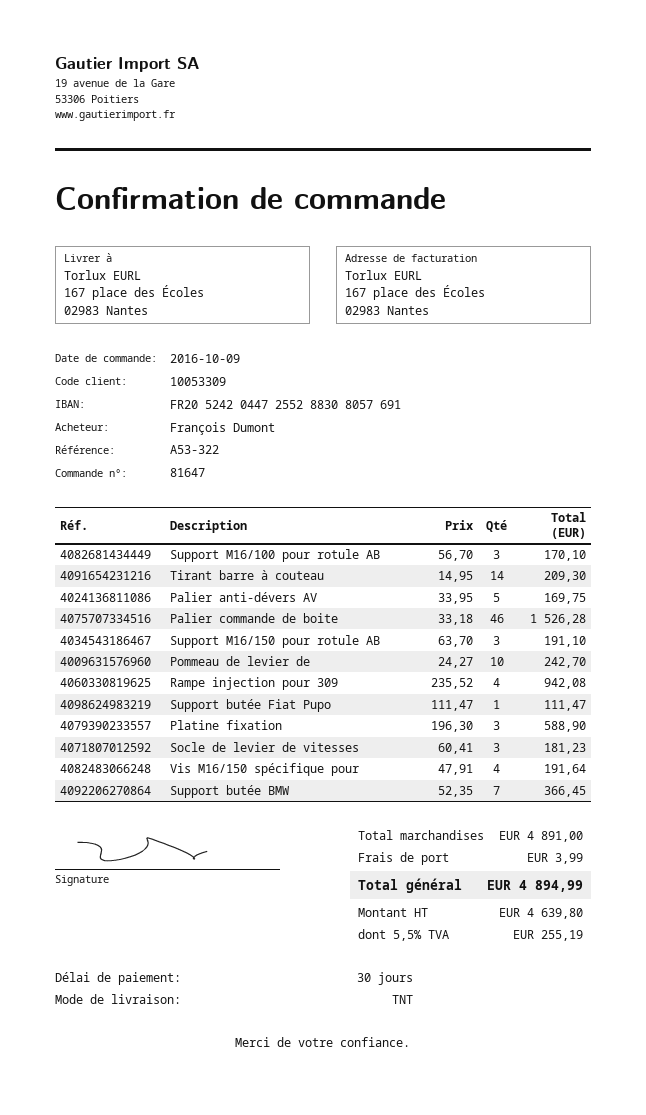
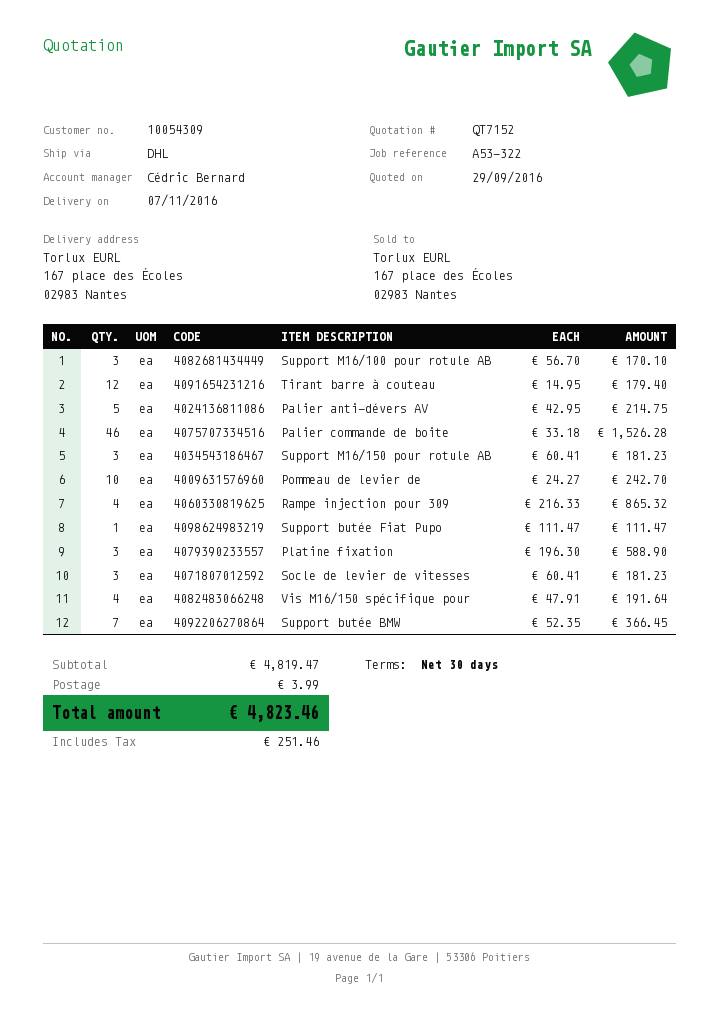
customer number: 10053309 -> 10054309
shipping method: TNT -> DHL
Tirant barre à couteau: 14 x 14.95 = 209.30 -> 12 x 14.95 = 179.40
Palier anti-dévers AV: 5 x 33.95 = 169.75 -> 5 x 42.95 = 214.75
Support M16/150 pour rotule AB: 3 x 63.70 = 191.10 -> 3 x 60.41 = 181.23
Rampe injection pour 309: 4 x 235.52 = 942.08 -> 4 x 216.33 = 865.32
subtotal: 4891.00 -> 4819.47
tax: 255.19 -> 251.46
total: 4894.99 -> 4823.46

